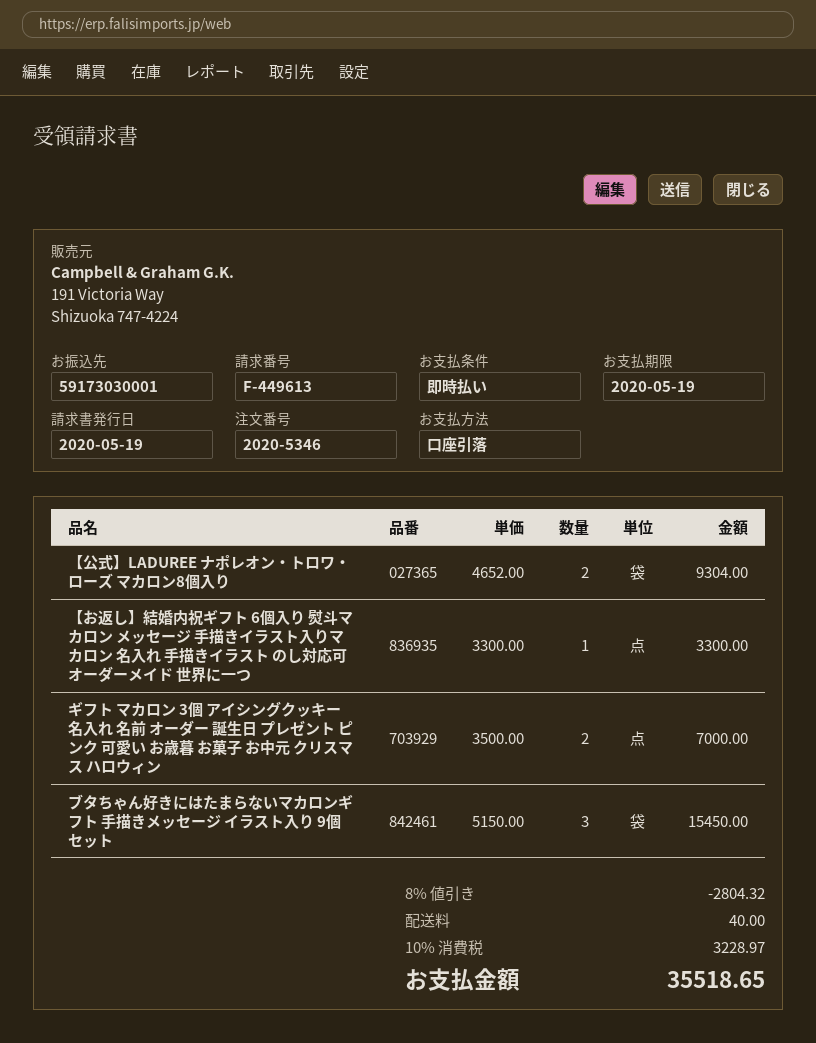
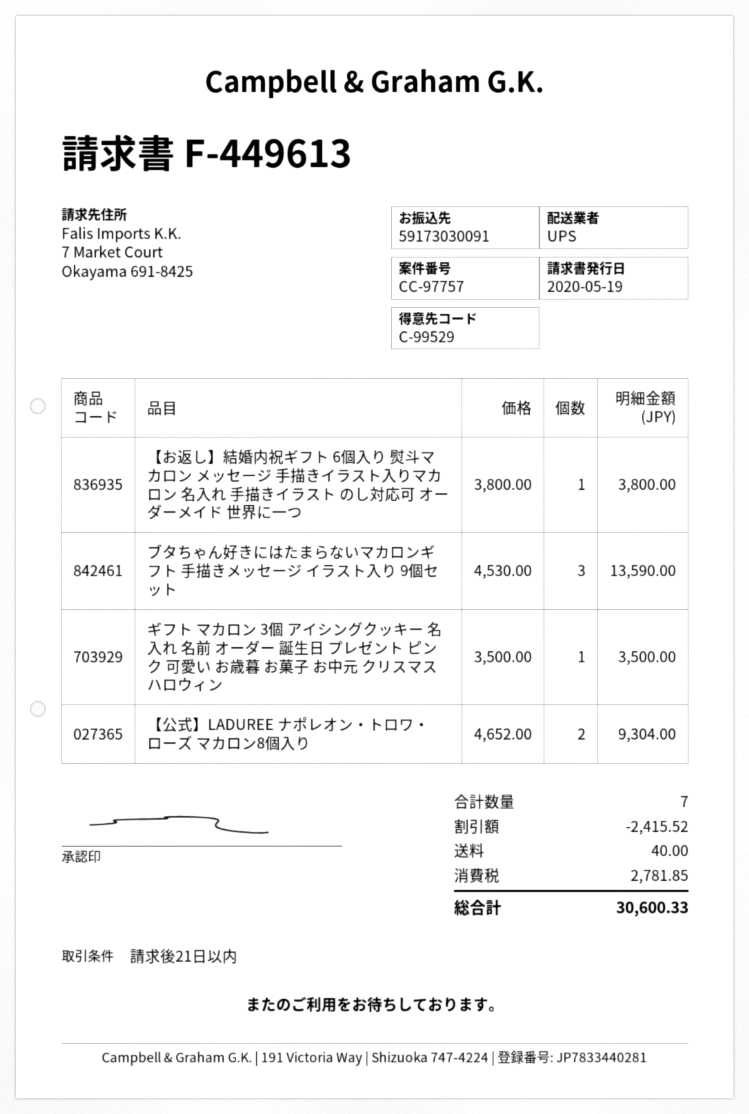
payment terms: on receipt -> 21 days
bank account: 59173030001 -> 59173030091
【お返し】結婚内祝ギフト 6個入り 熨斗マカロン メッセージ 手描きイラスト入りマカロン 名入れ 手描きイラスト のし対応可 オーダーメイド 世界に一つ: 1 x 3300.00 = 3300.00 -> 1 x 3800.00 = 3800.00
ギフト マカロン 3個 アイシングクッキー 名入れ 名前 オーダー 誕生日 プレゼント ピンク 可愛い お歳暮 お菓子 お中元 クリスマス ハロウィン: 2 x 3500.00 = 7000.00 -> 1 x 3500.00 = 3500.00
ブタちゃん好きにはたまらないマカロンギフト 手描きメッセージ イラスト入り 9個セット: 3 x 5150.00 = 15450.00 -> 3 x 4530.00 = 13590.00
discount: 2804.32 -> 2415.52
tax: 3228.97 -> 2781.85
total: 35518.65 -> 30600.33

